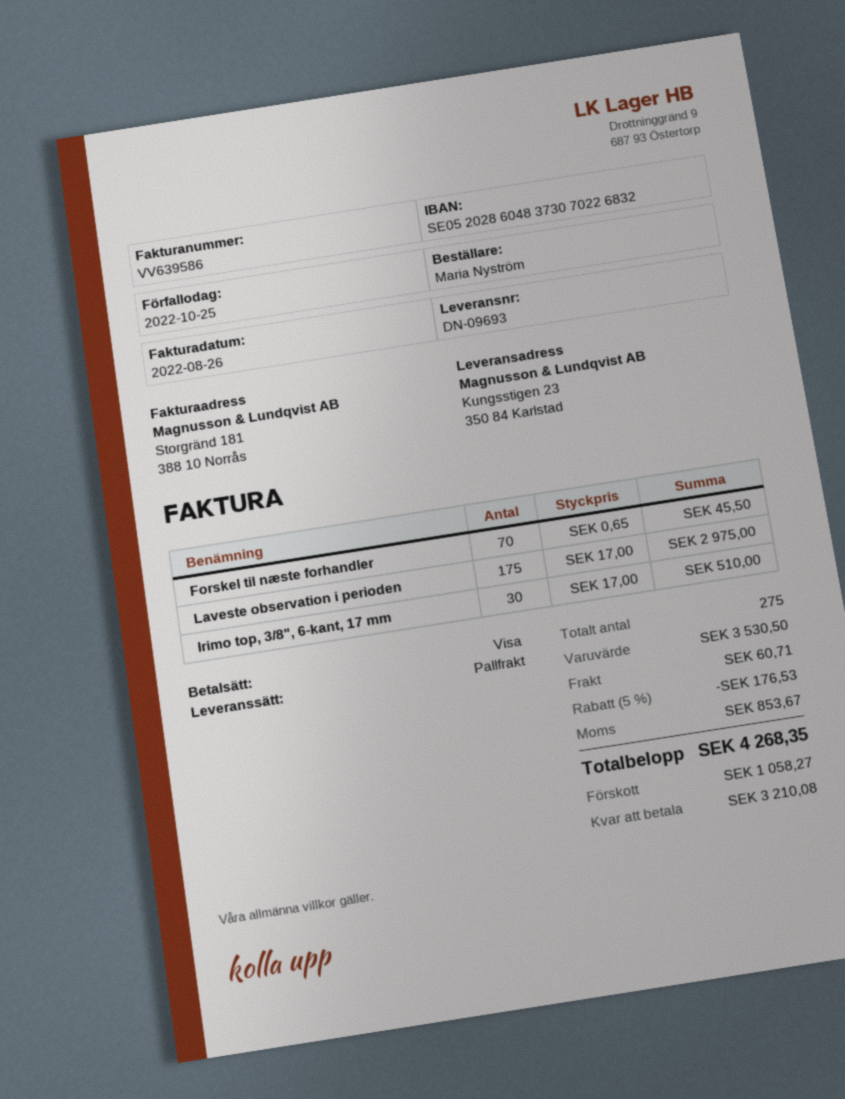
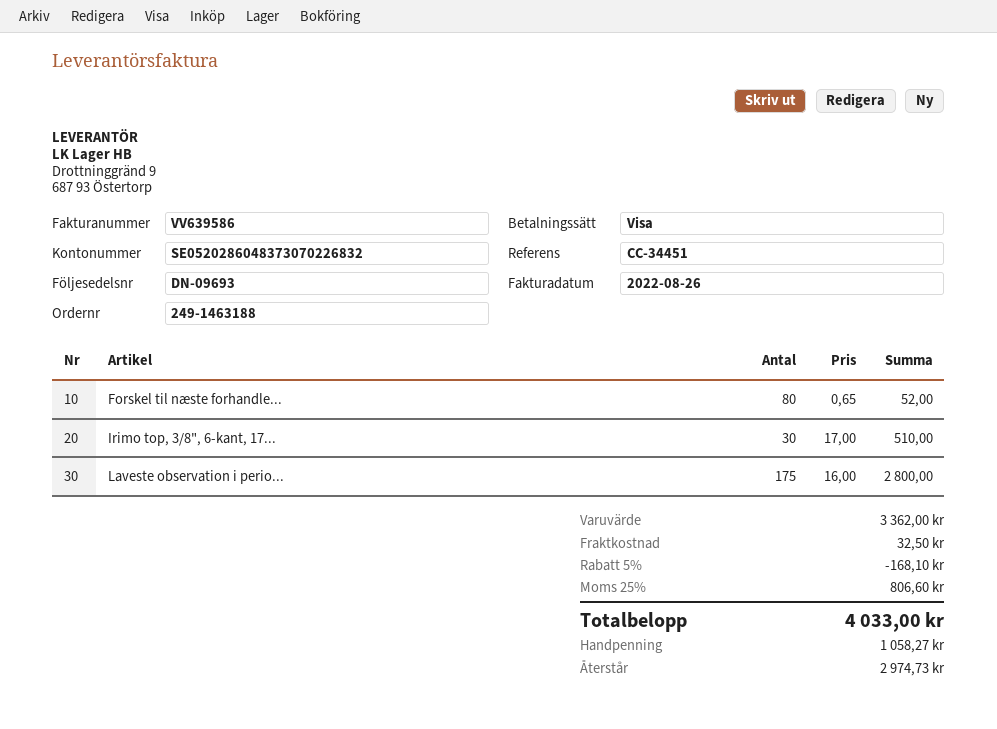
Forskel til næste forhandler: 70 x 0.65 = 45.50 -> 80 x 0.65 = 52.00
Laveste observation i perioden: 175 x 17.00 = 2975.00 -> 175 x 16.00 = 2800.00
subtotal: 3530.50 -> 3362.00
discount: 5% = 176.53 -> 5% = 168.10
shipping: 60.71 -> 32.50
tax: 853.67 -> 806.60
total: 4268.35 -> 4033.00
balance: 3210.08 -> 2974.73

